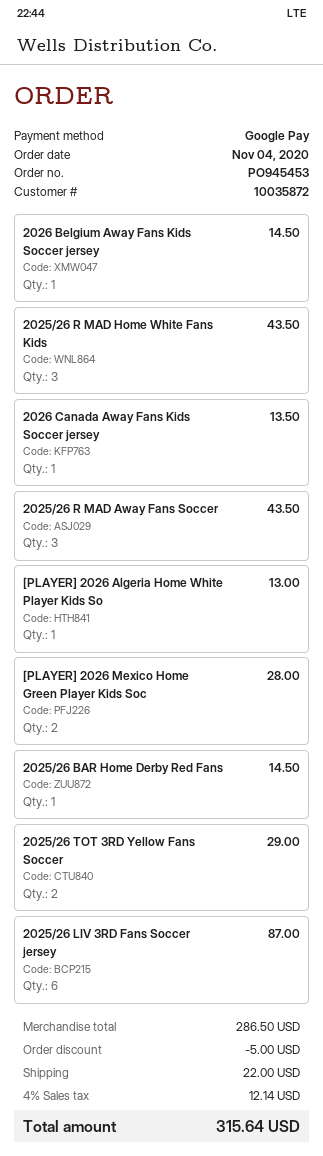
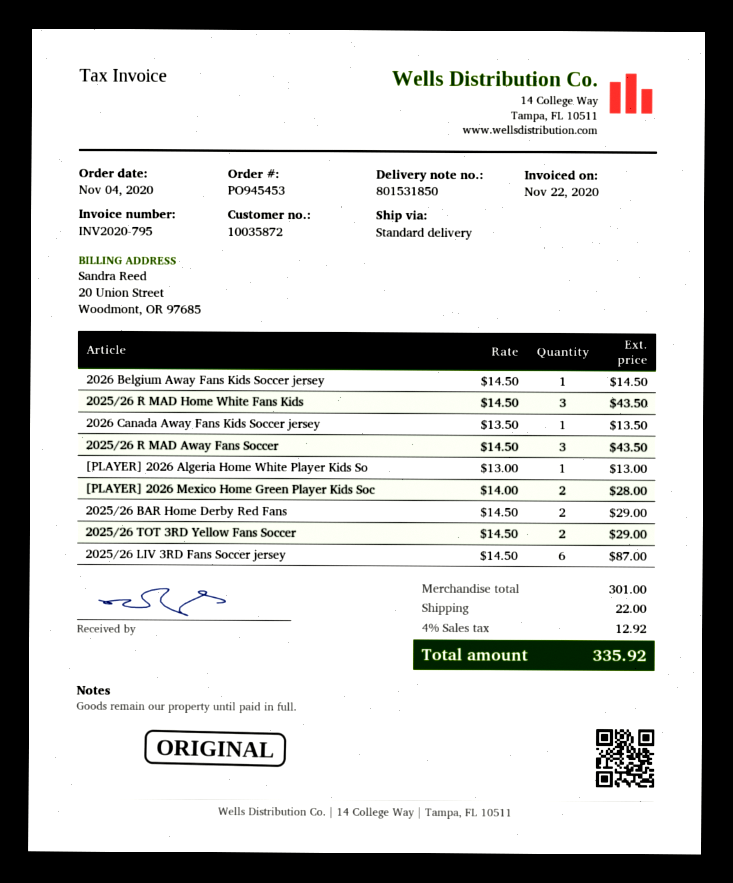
2025/26 BAR Home Derby Red Fans: 1 for 14.50 -> 2 for 29.00
subtotal: 286.50 -> 301.00
discount: 5.00 -> none
tax: 4% = 12.14 -> 4% = 12.92
total: 315.64 -> 335.92

